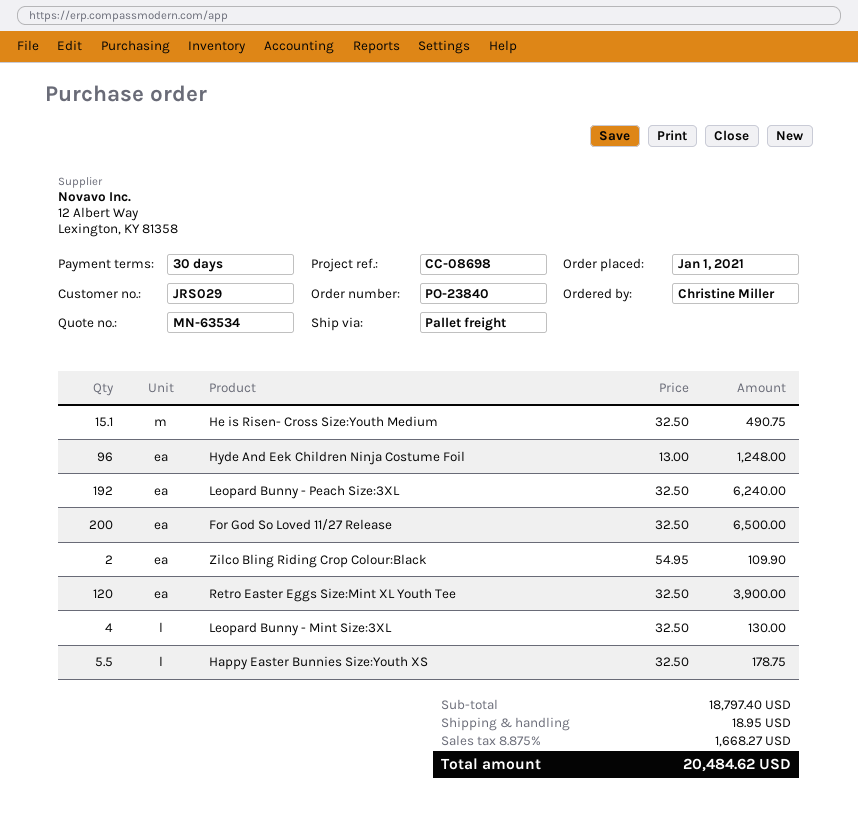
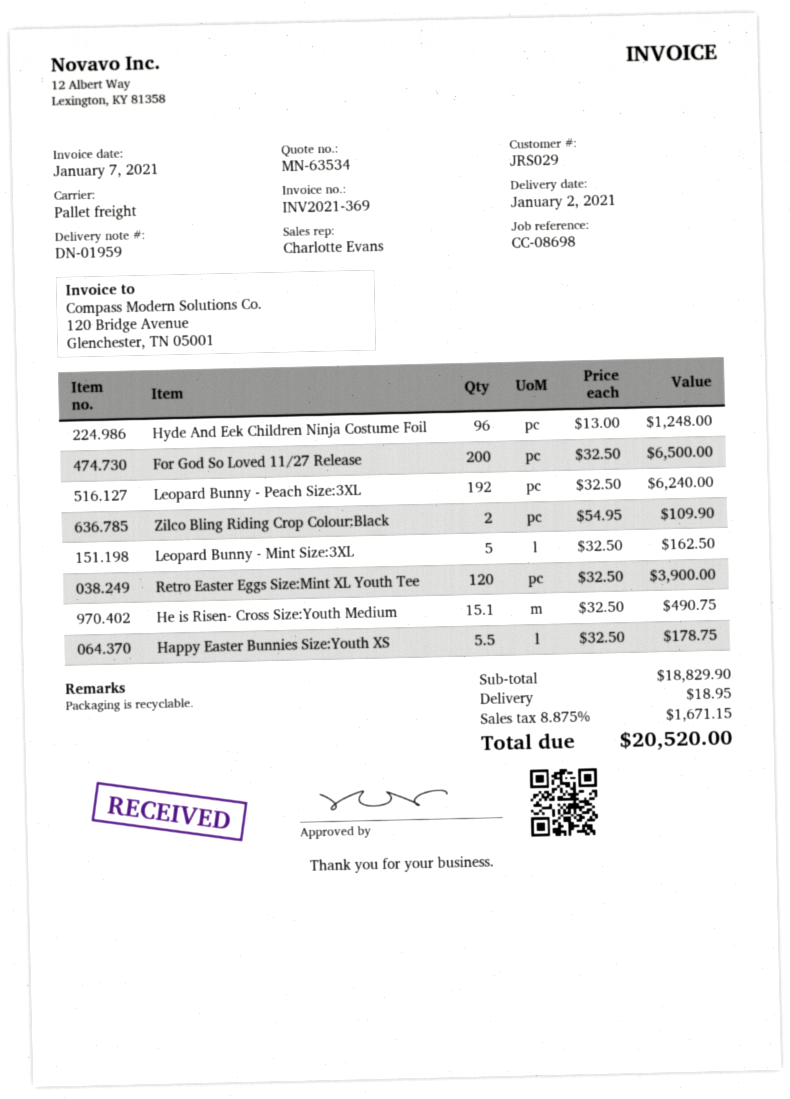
Leopard Bunny - Mint Size:3XL: 4 x 32.50 = 130.00 -> 5 x 32.50 = 162.50
subtotal: 18797.40 -> 18829.90
tax: 8.875% = 1668.27 -> 8.875% = 1671.15
total: 20484.62 -> 20520.00

